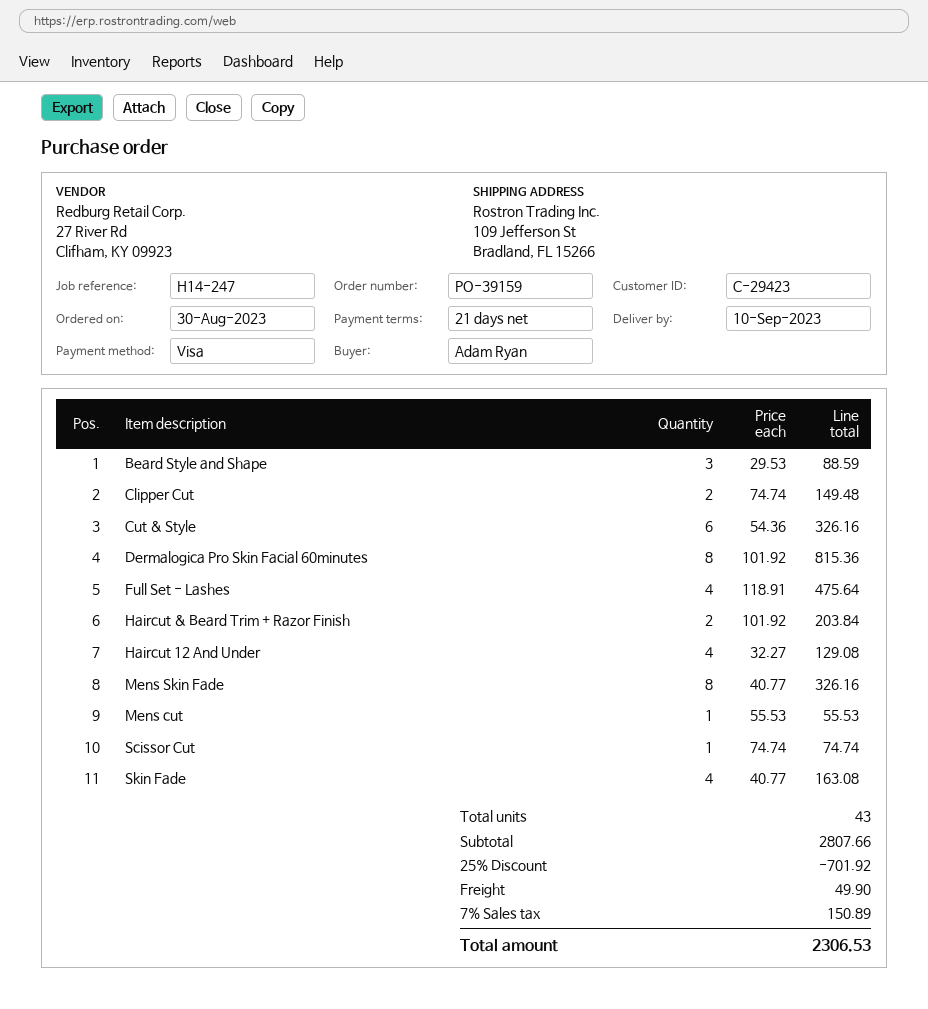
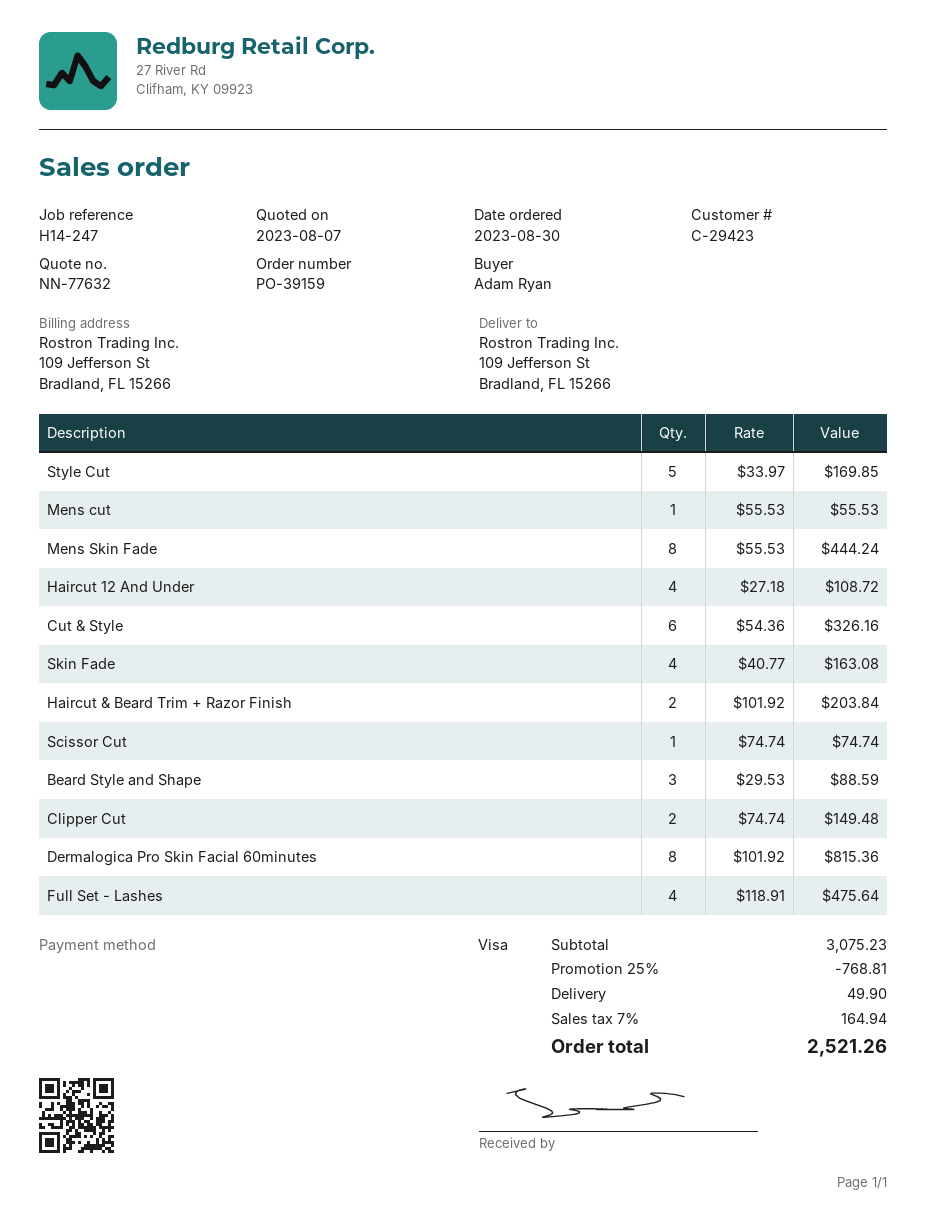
Haircut 12 And Under: 4 x 32.27 = 129.08 -> 4 x 27.18 = 108.72
Mens Skin Fade: 8 x 40.77 = 326.16 -> 8 x 55.53 = 444.24
Style Cut: none -> 5 x 33.97 = 169.85
subtotal: 2807.66 -> 3075.23
discount: 25% = 701.92 -> 25% = 768.81
tax: 7% = 150.89 -> 7% = 164.94
total: 2306.53 -> 2521.26

